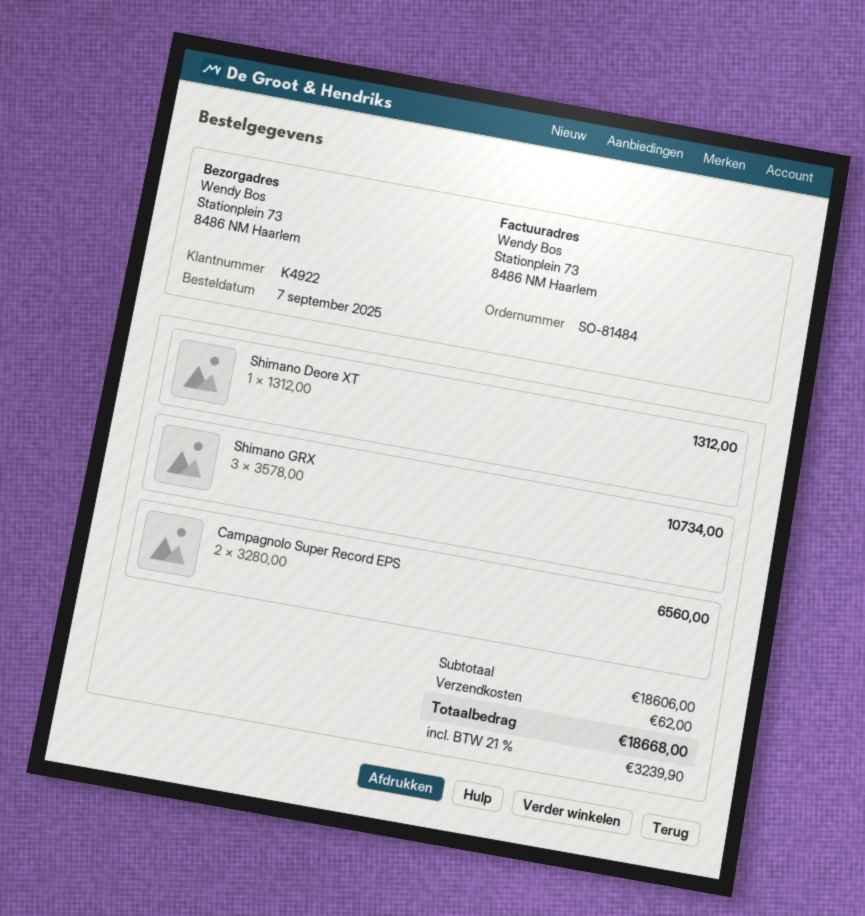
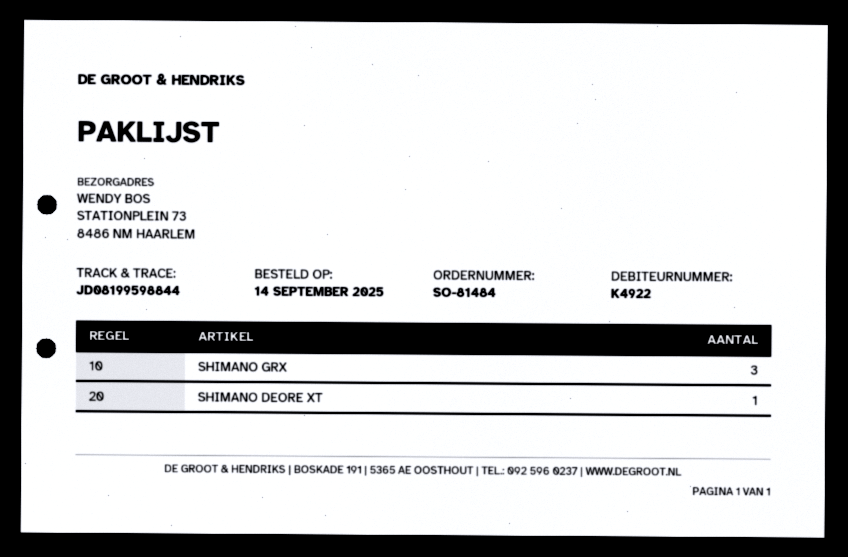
order date: 2025-09-07 -> 2025-09-14
Campagnolo Super Record EPS: 2 -> none

